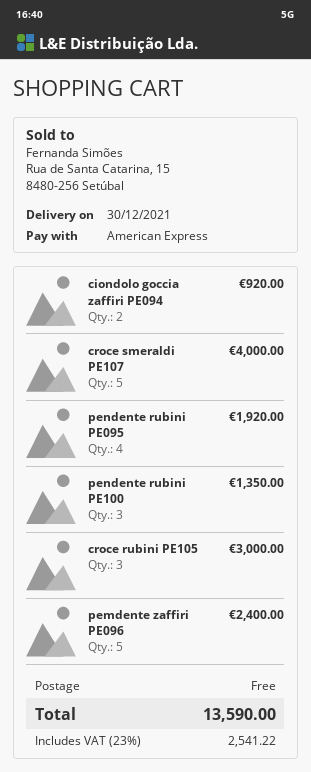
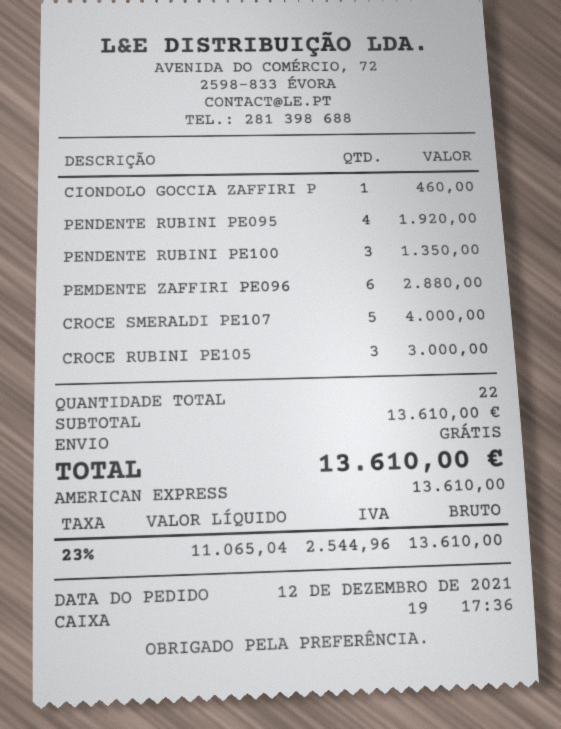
ciondolo goccia zaffiri PE094: 2 for 920.00 -> 1 for 460.00
pemdente zaffiri PE096: 5 for 2400.00 -> 6 for 2880.00
tax: 23% = 2541.22 -> 23% = 2544.96
total: 13590.00 -> 13610.00

